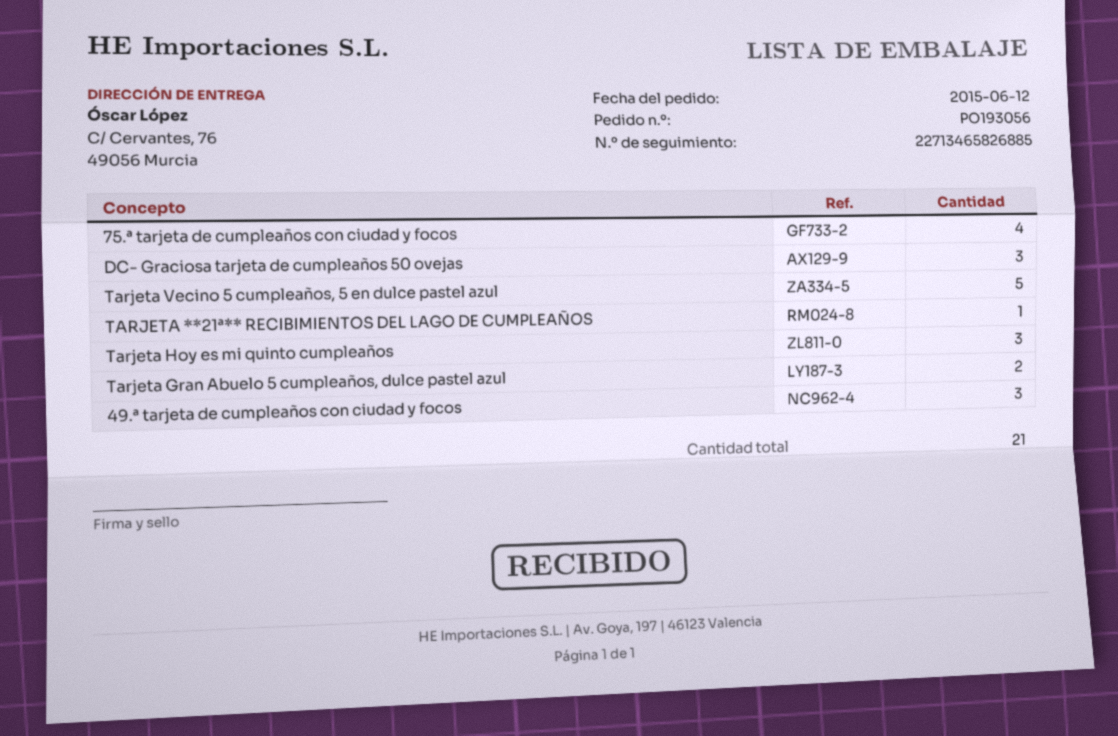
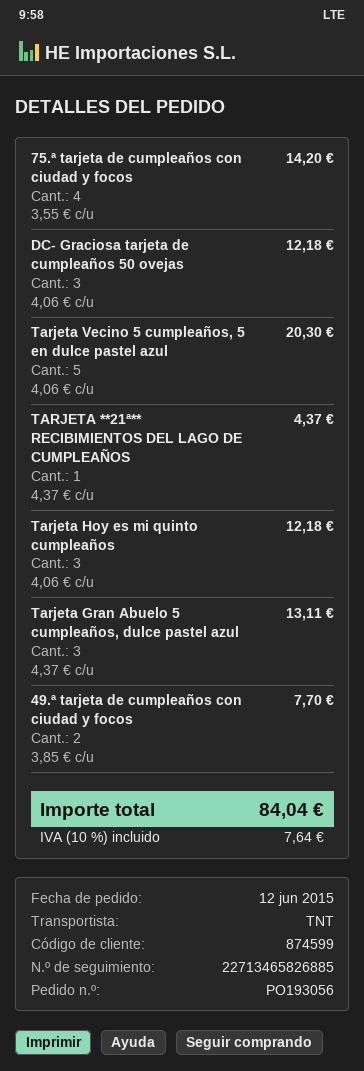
Tarjeta Gran Abuelo 5 cumpleaños, dulce pastel azul: 2 -> 3
49.ª tarjeta de cumpleaños con ciudad y focos: 3 -> 2

